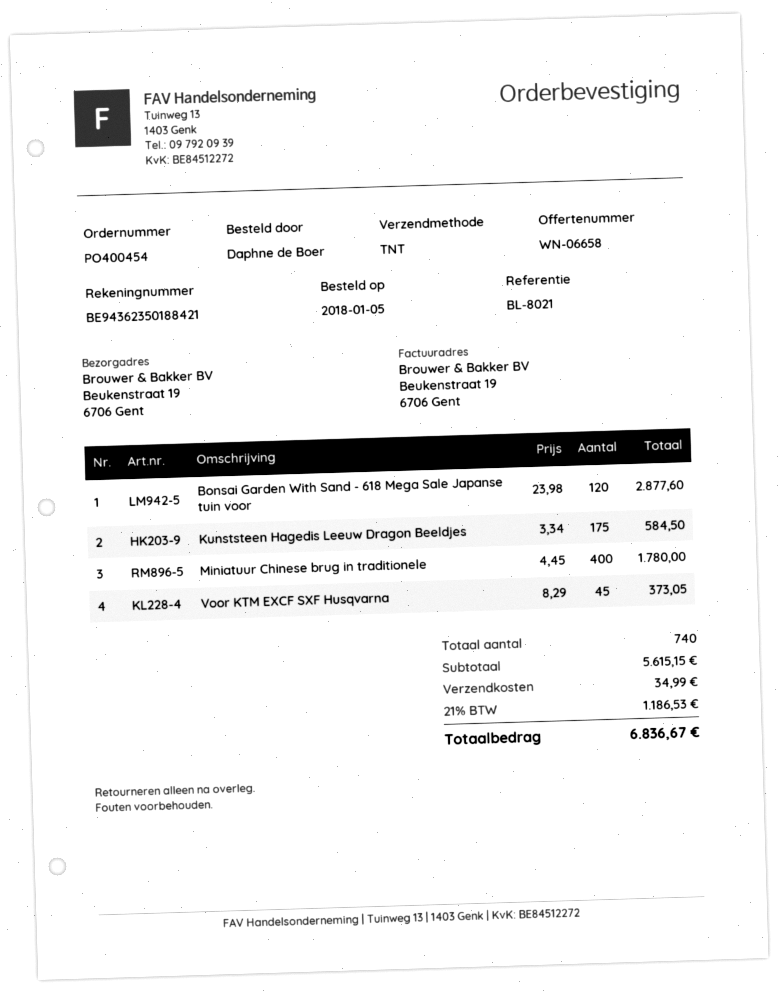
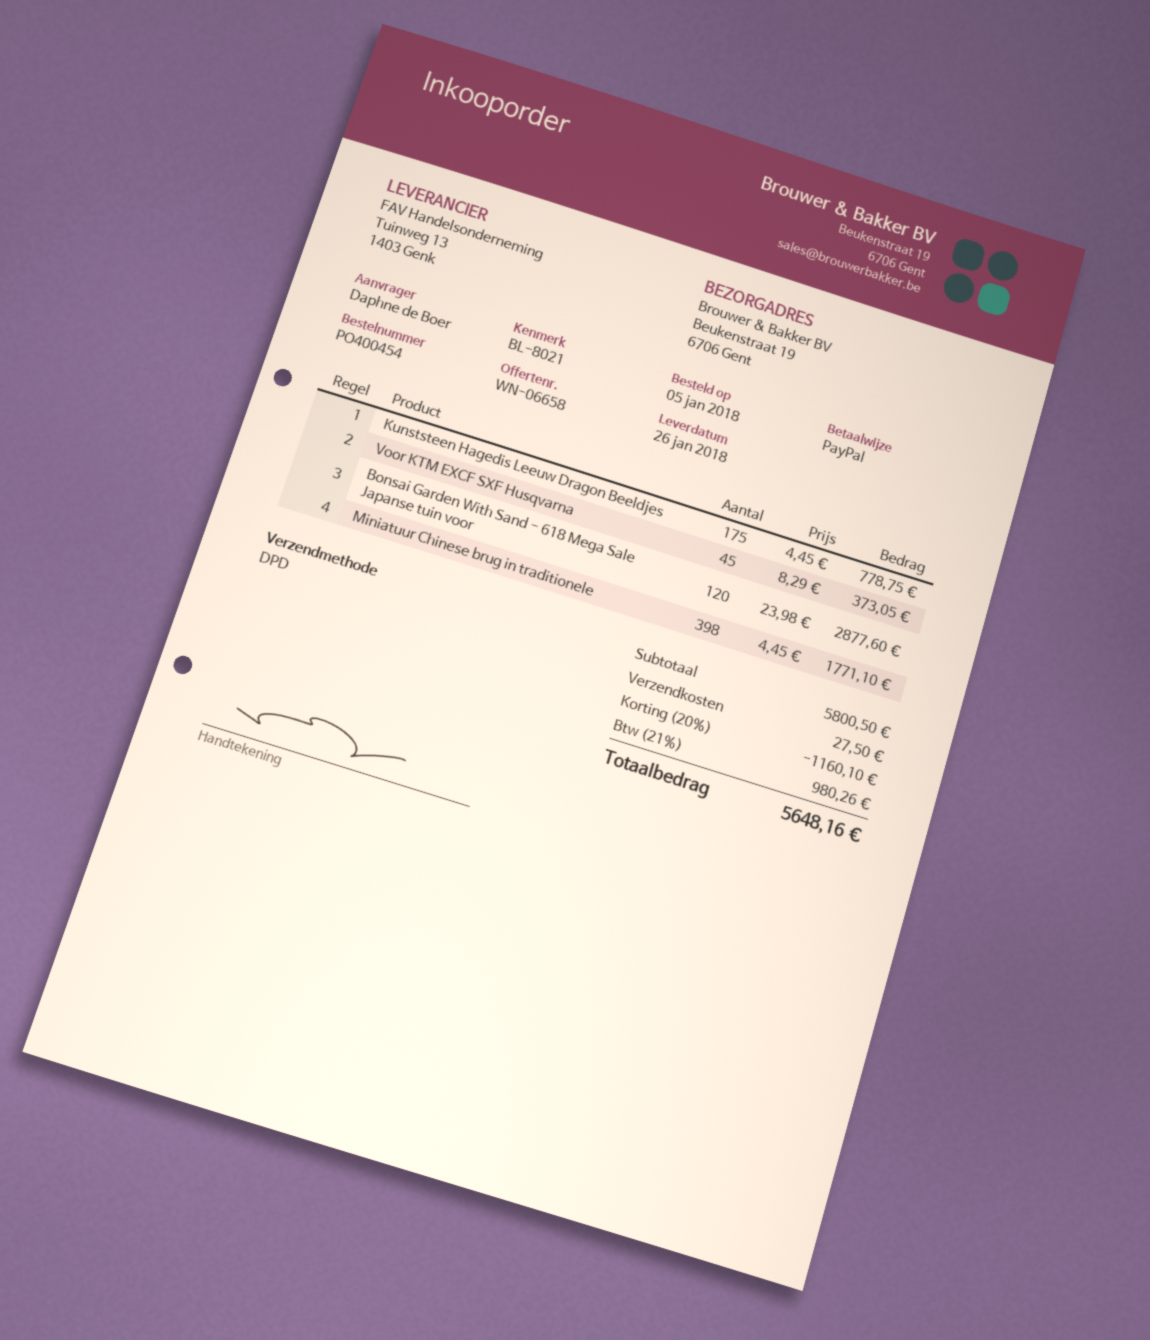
shipping method: TNT -> DPD
Kunststeen Hagedis Leeuw Dragon Beeldjes: 175 x 3.34 = 584.50 -> 175 x 4.45 = 778.75
Miniatuur Chinese brug in traditionele: 400 x 4.45 = 1780.00 -> 398 x 4.45 = 1771.10
subtotal: 5615.15 -> 5800.50
discount: none -> 20% = 1160.10
shipping: 34.99 -> 27.50
tax: 21% = 1186.53 -> 21% = 980.26
total: 6836.67 -> 5648.16

